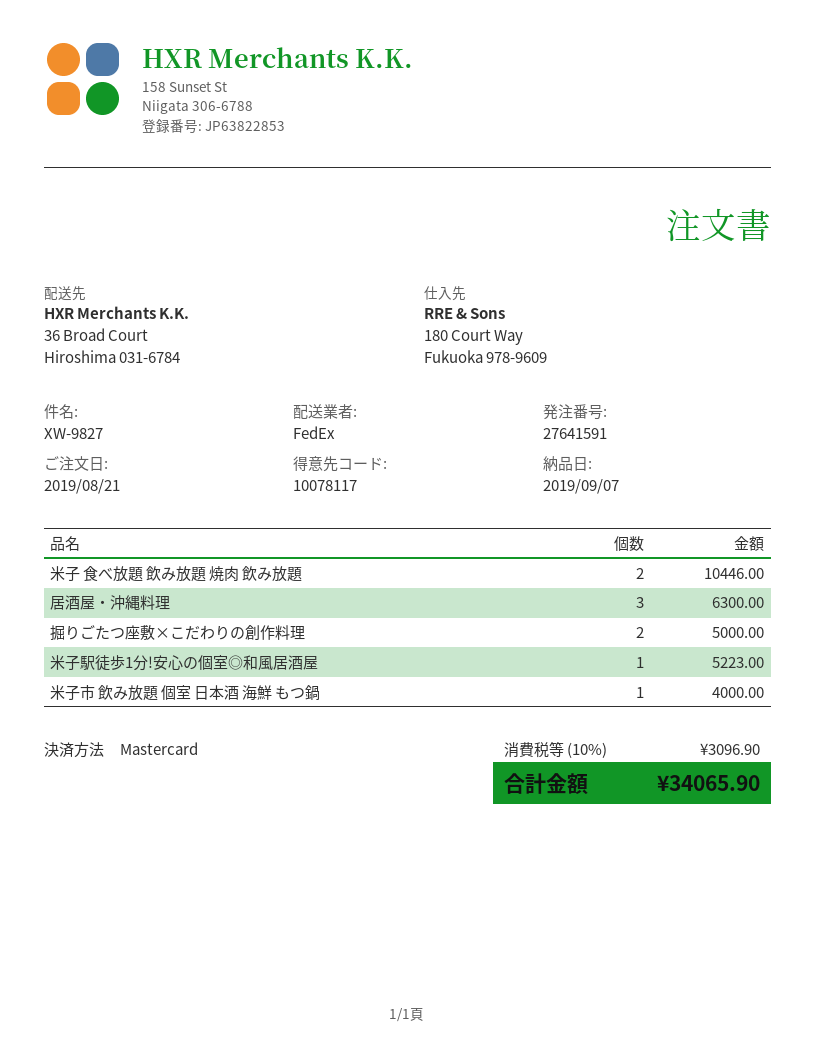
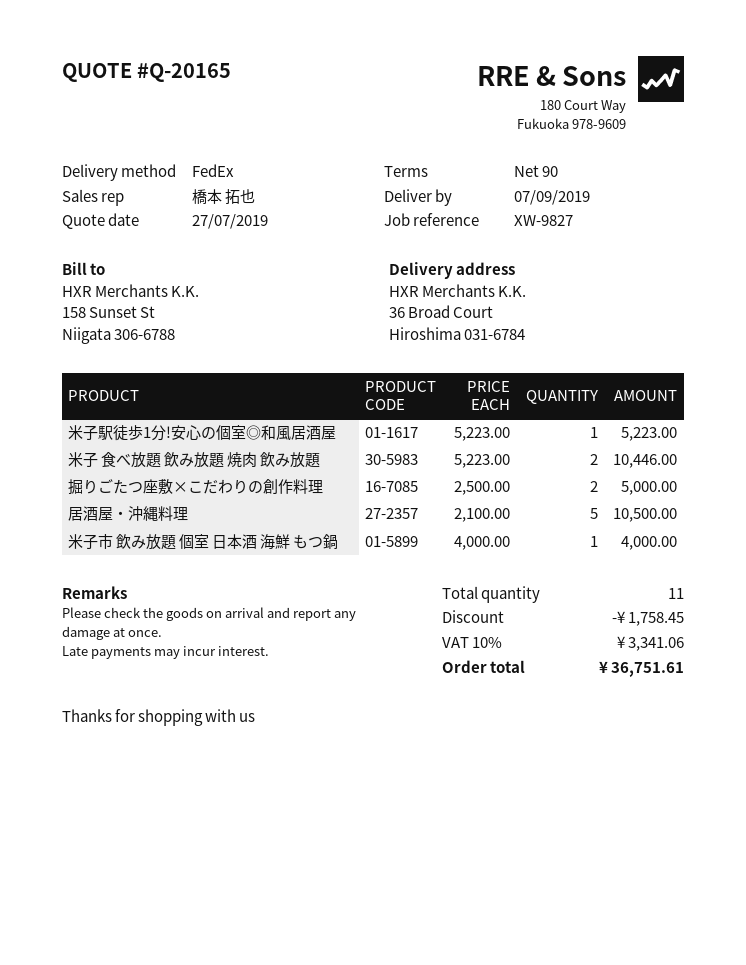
居酒屋・沖縄料理: 3 for 6300.00 -> 5 for 10500.00
discount: none -> 1758.45
tax: 10% = 3096.90 -> 10% = 3341.06
total: 34065.90 -> 36751.61

